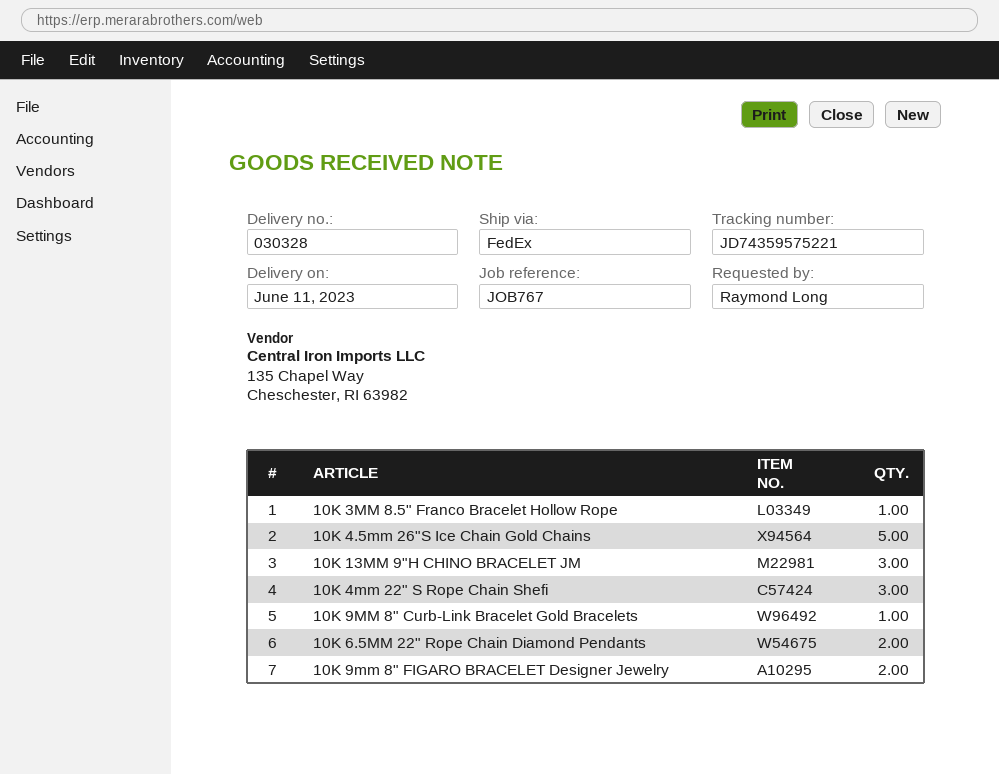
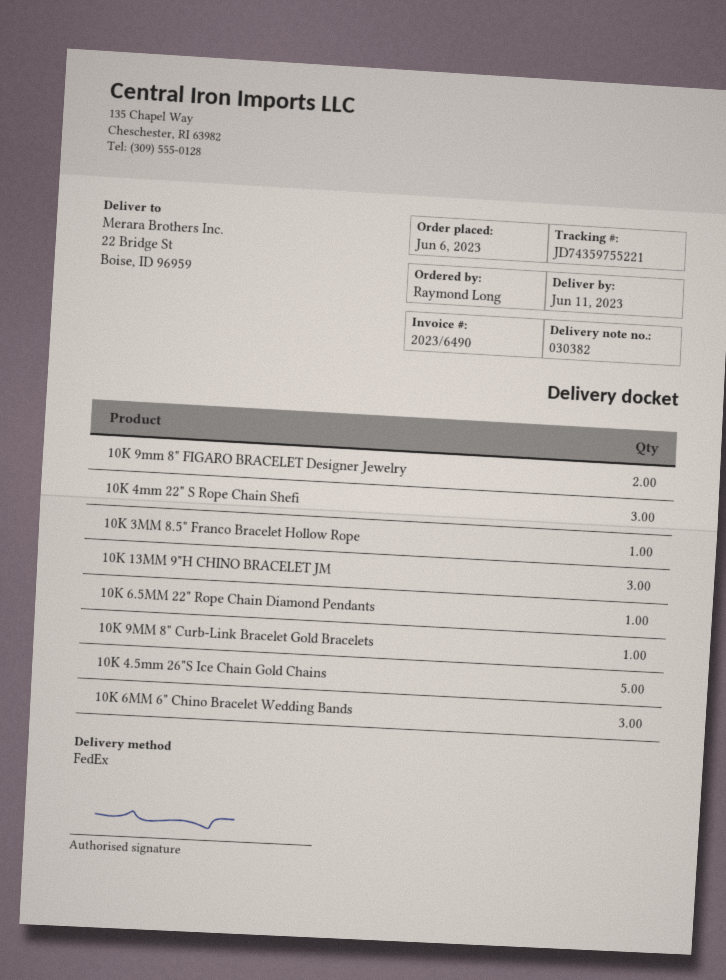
delivery note number: 030328 -> 030382
tracking number: JD74359575221 -> JD74359755221
10K 6.5MM 22" Rope Chain Diamond Pendants: 2 -> 1
10K 6MM 6" Chino Bracelet Wedding Bands: none -> 3

